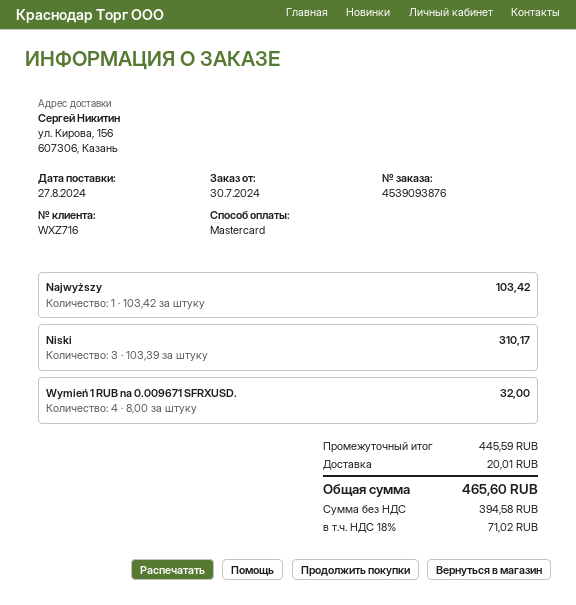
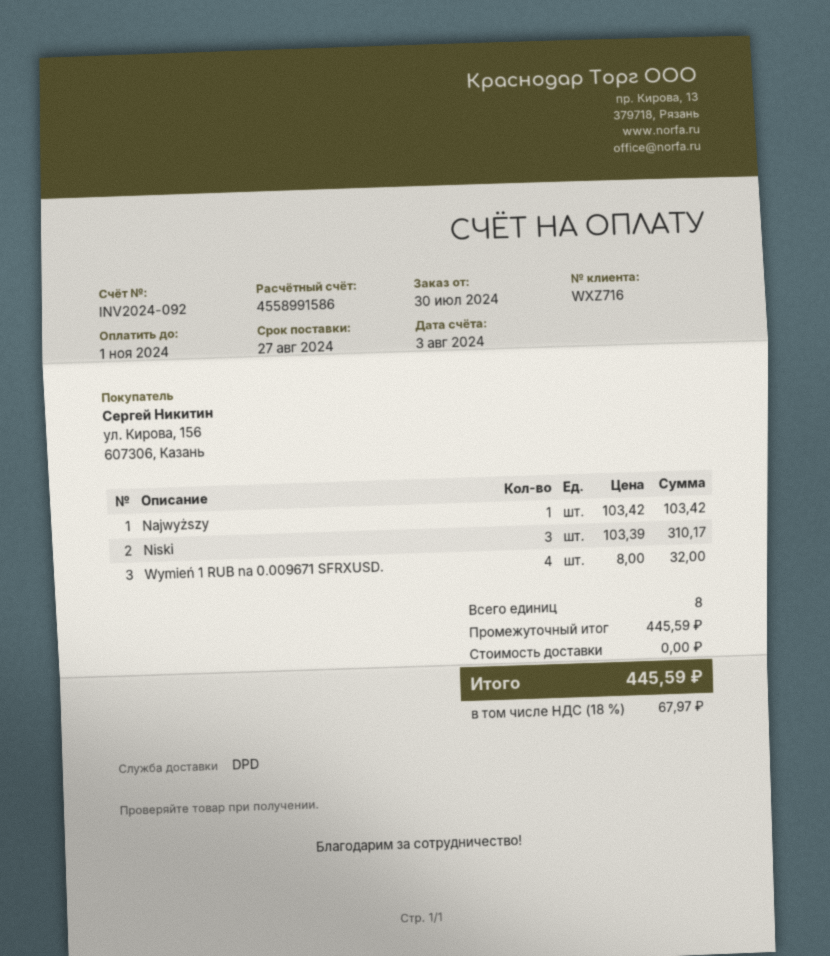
shipping: 20.01 -> 0.00
tax: 18% = 71.02 -> 18% = 67.97
total: 465.60 -> 445.59

